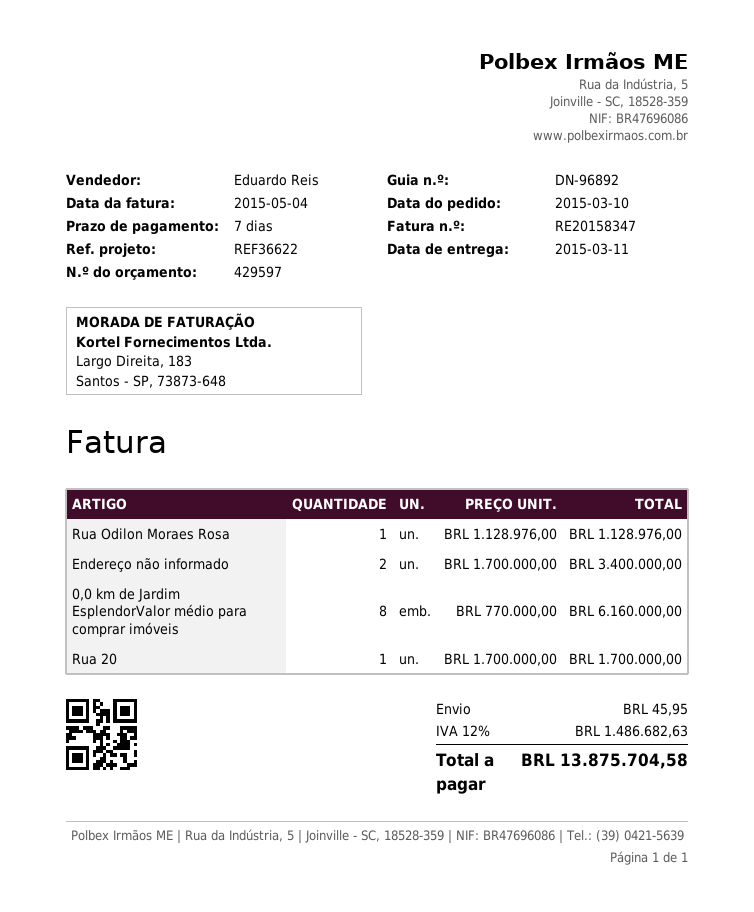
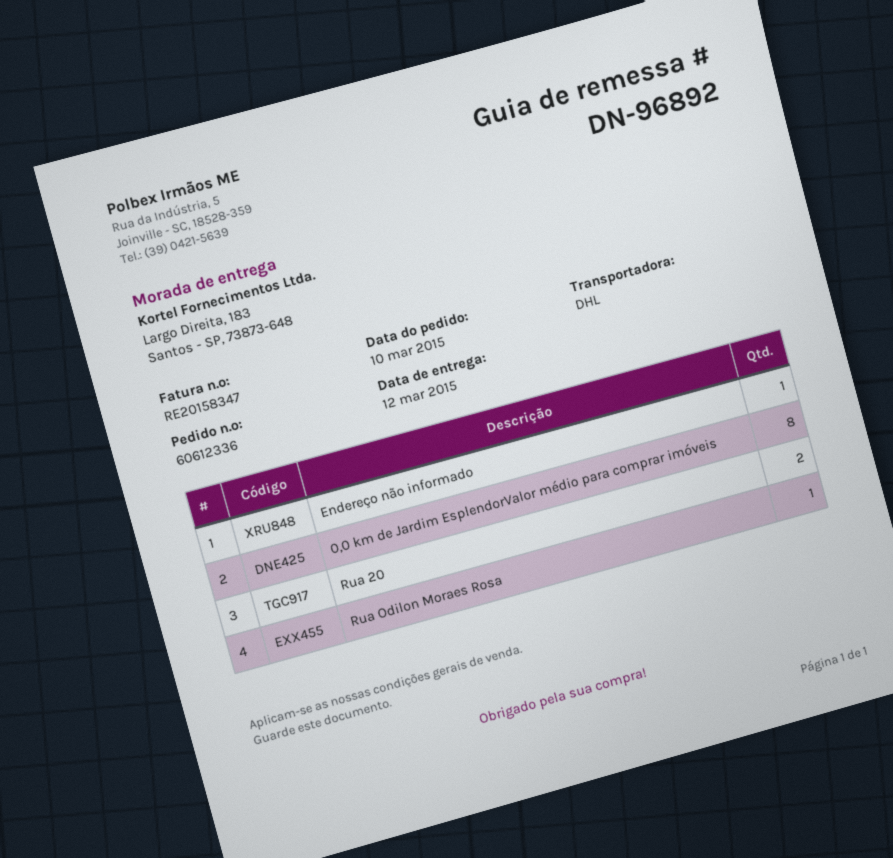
delivery date: 2015-03-11 -> 2015-03-12
Endereço não informado: 2 -> 1
Rua 20: 1 -> 2

